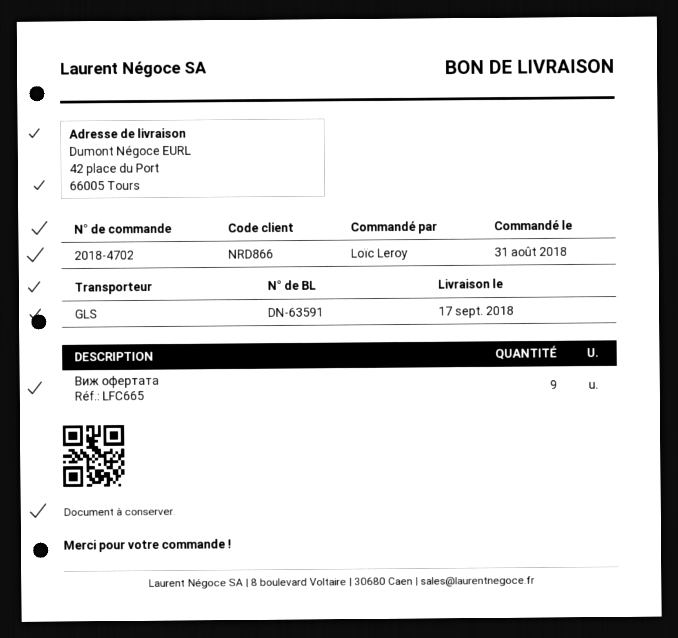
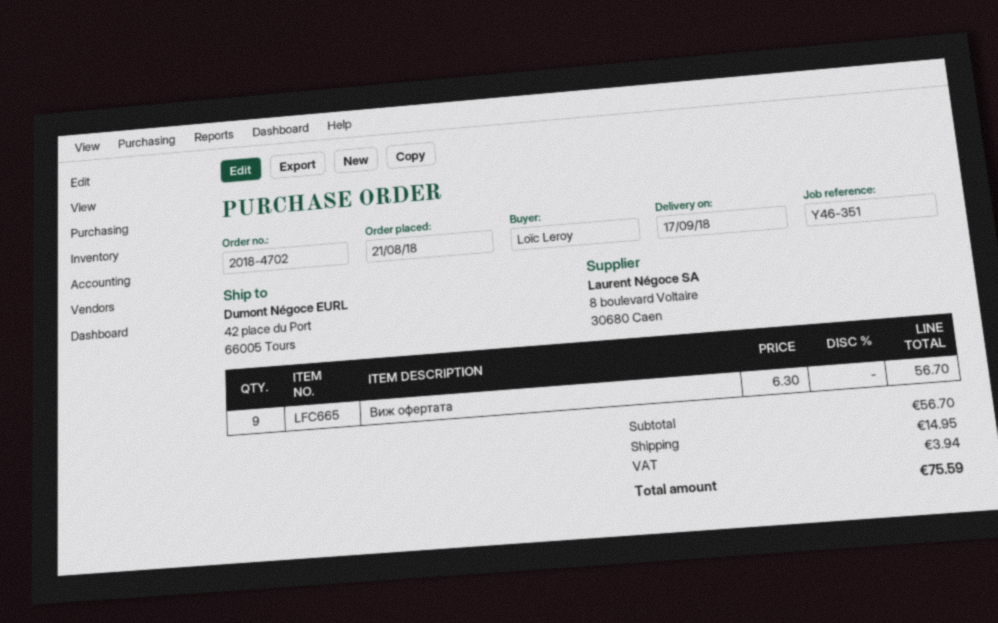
order date: 2018-08-31 -> 2018-08-21

